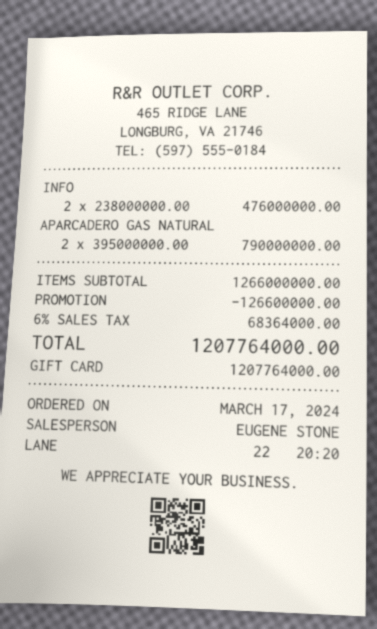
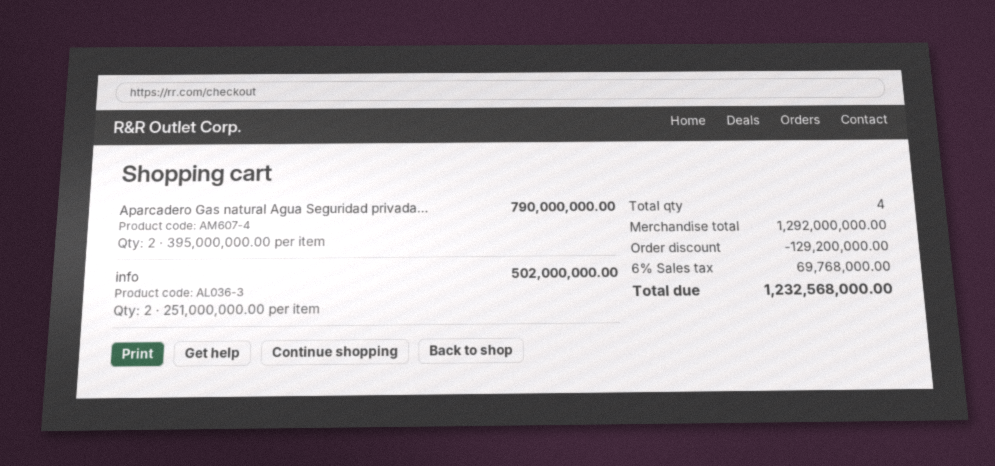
INFO: 2 x 238000000.00 = 476000000.00 -> 2 x 251000000.00 = 502000000.00
subtotal: 1266000000.00 -> 1292000000.00
discount: 126600000.00 -> 129200000.00
tax: 6% = 68364000.00 -> 6% = 69768000.00
total: 1207764000.00 -> 1232568000.00

